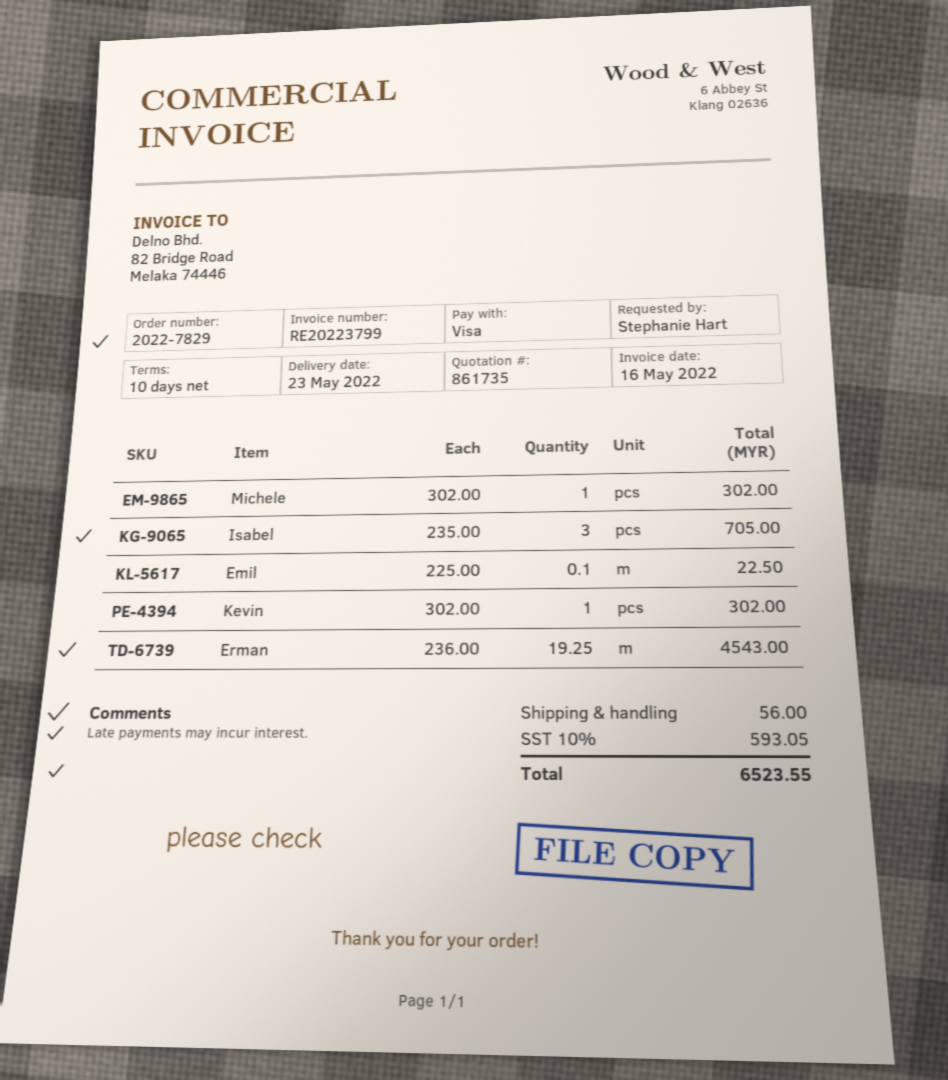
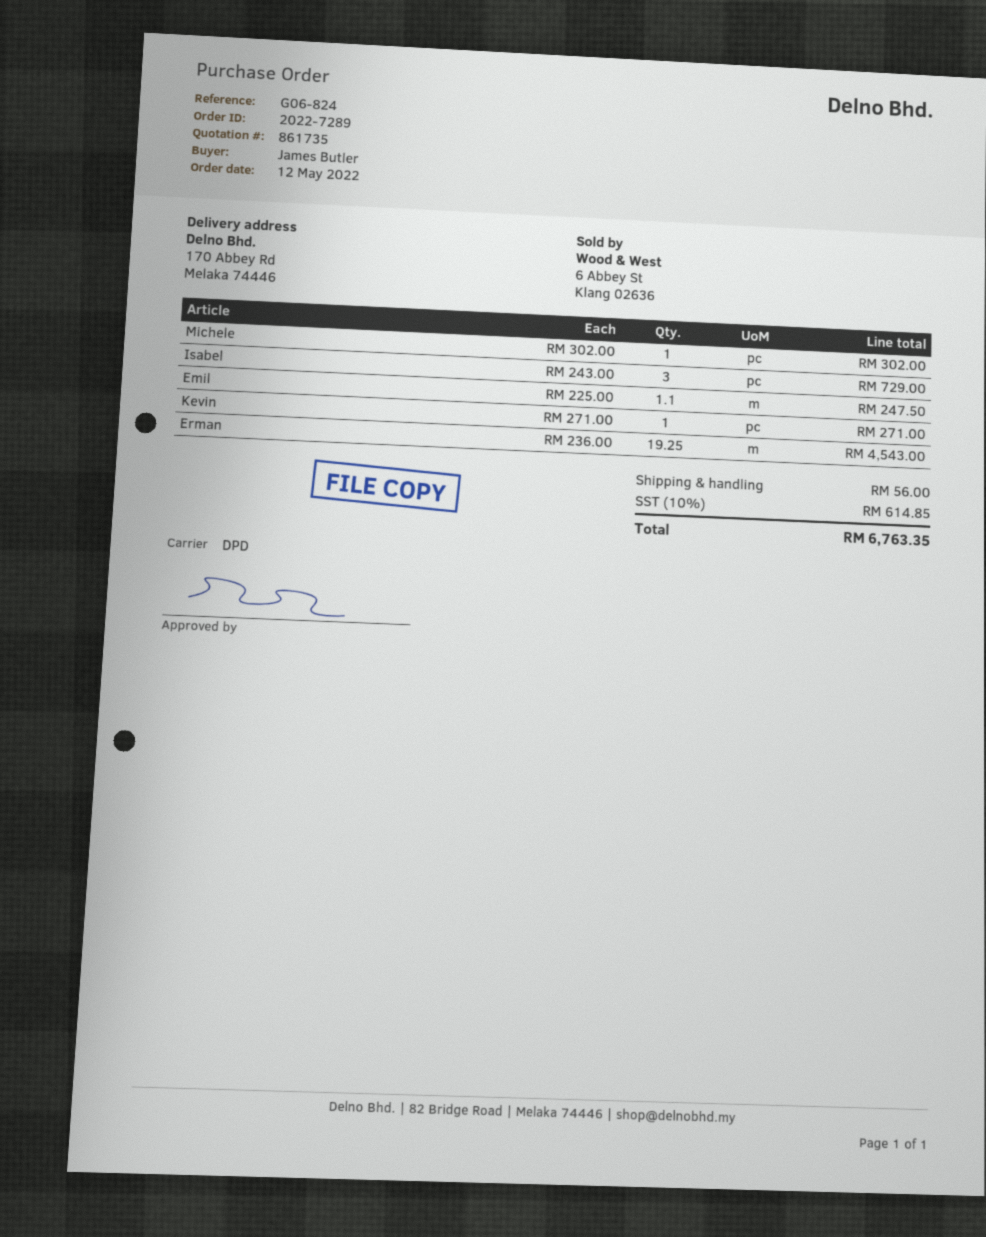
order number: 2022-7829 -> 2022-7289
ordered by: Stephanie Hart -> James Butler
Isabel: 3 x 235.00 = 705.00 -> 3 x 243.00 = 729.00
Emil: 0.1 x 225.00 = 22.50 -> 1.1 x 225.00 = 247.50
Kevin: 1 x 302.00 = 302.00 -> 1 x 271.00 = 271.00
tax: 10% = 593.05 -> 10% = 614.85
total: 6523.55 -> 6763.35

